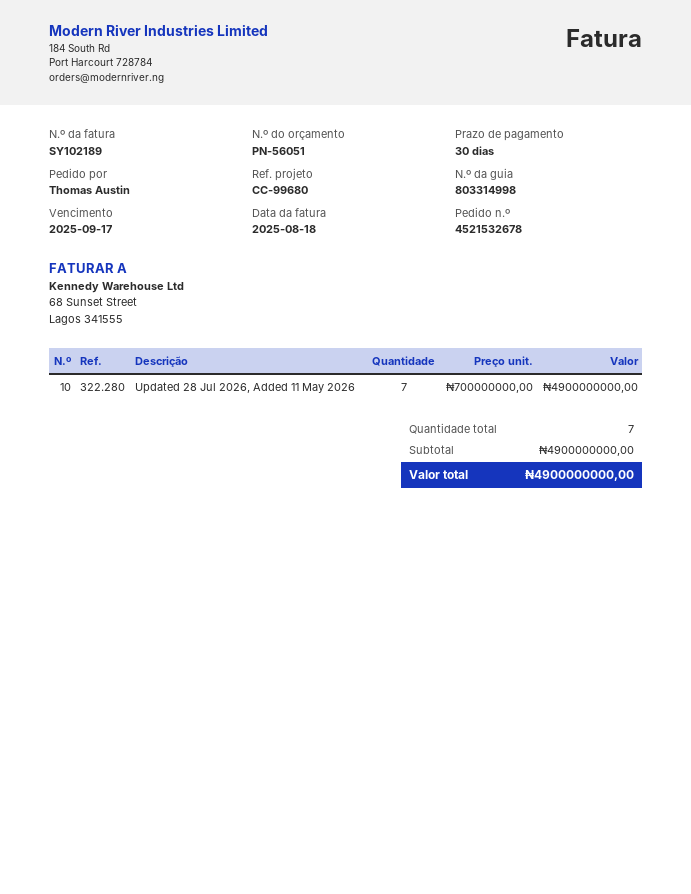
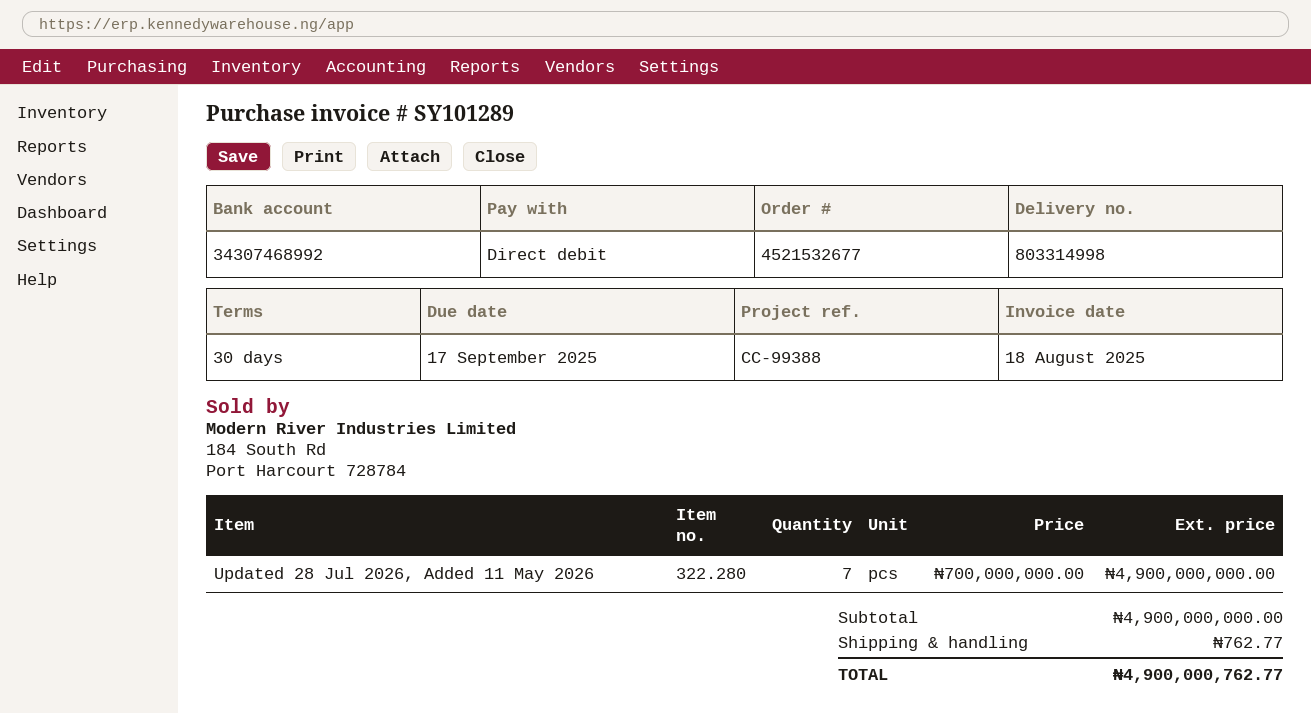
order number: 4521532678 -> 4521532677
invoice number: SY102189 -> SY101289
reference: CC-99680 -> CC-99388
shipping: none -> 762.77
total: 4900000000.00 -> 4900000762.77

